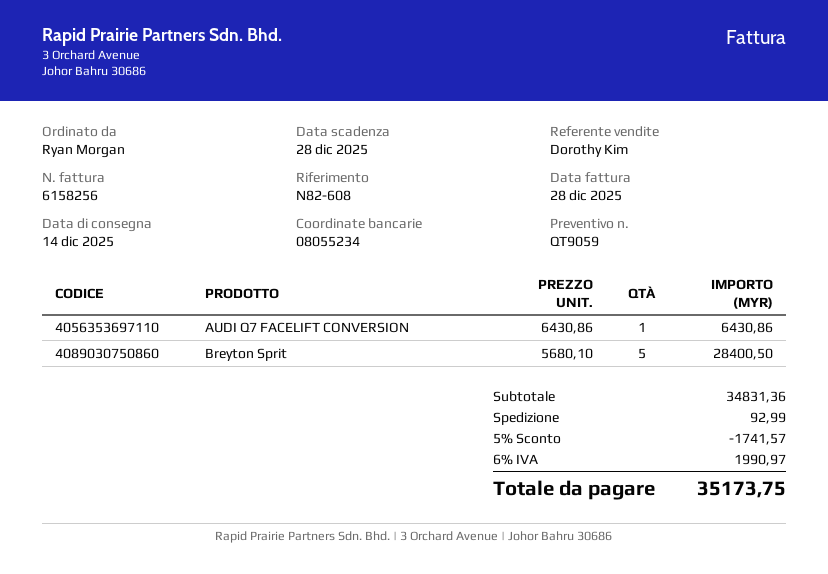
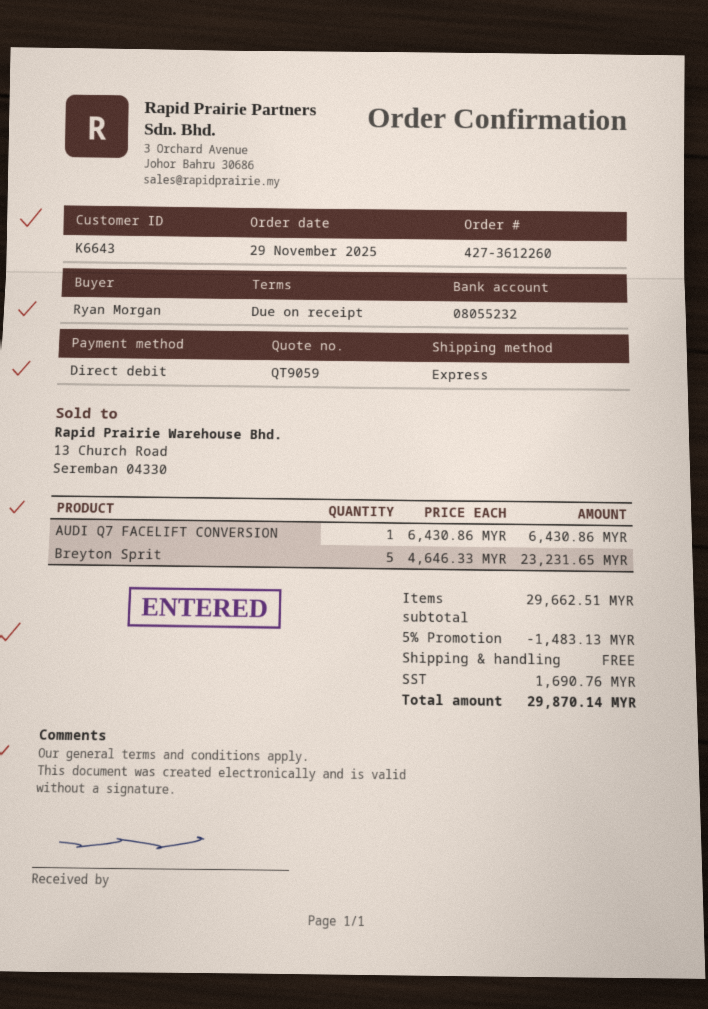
bank account: 08055234 -> 08055232
Breyton Sprit: 5 x 5680.10 = 28400.50 -> 5 x 4646.33 = 23231.65
subtotal: 34831.36 -> 29662.51
discount: 5% = 1741.57 -> 5% = 1483.13
shipping: 92.99 -> 0.00
tax: 1990.97 -> 1690.76
total: 35173.75 -> 29870.14

